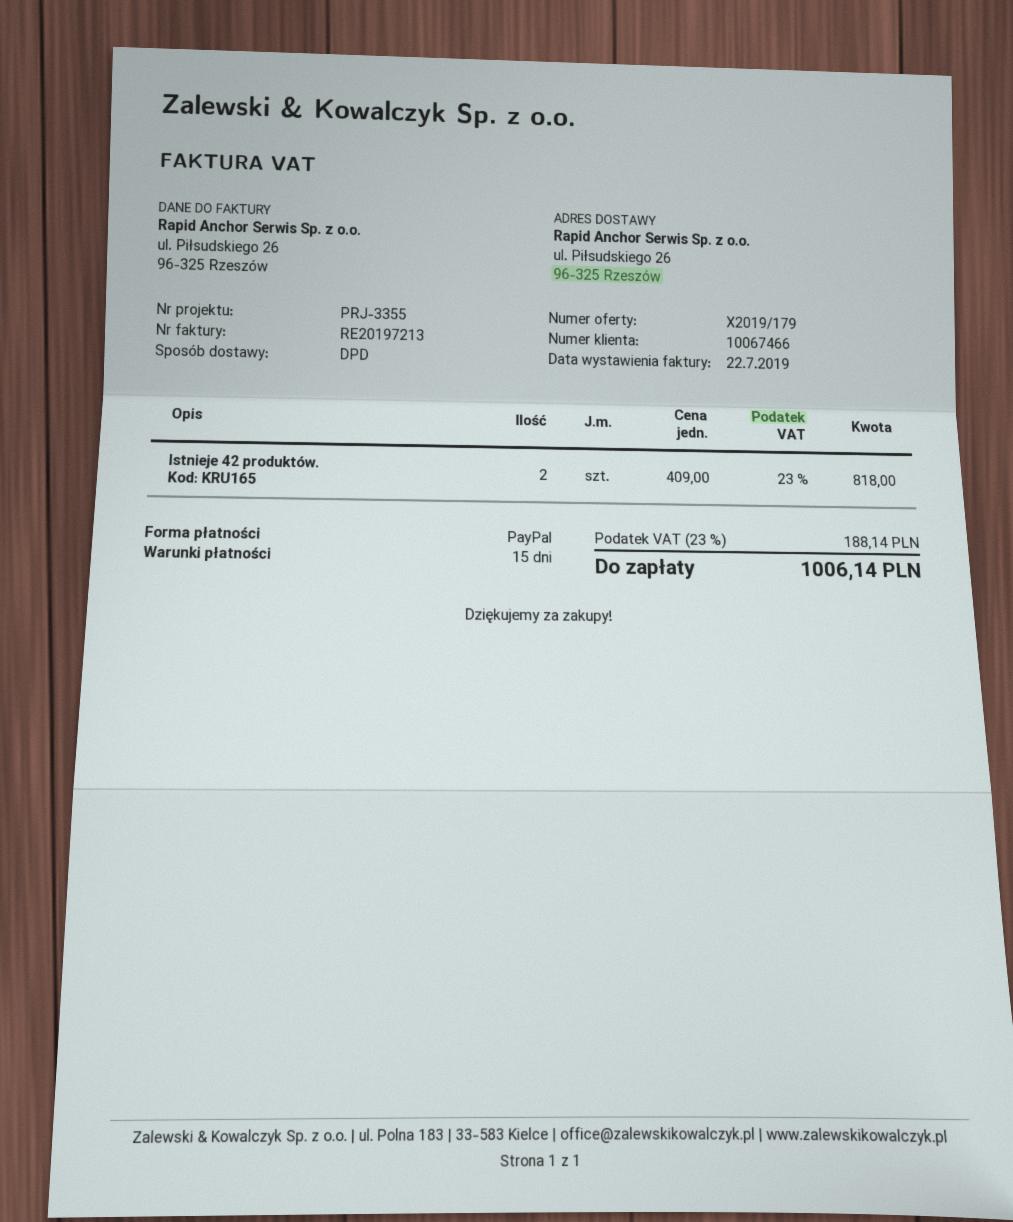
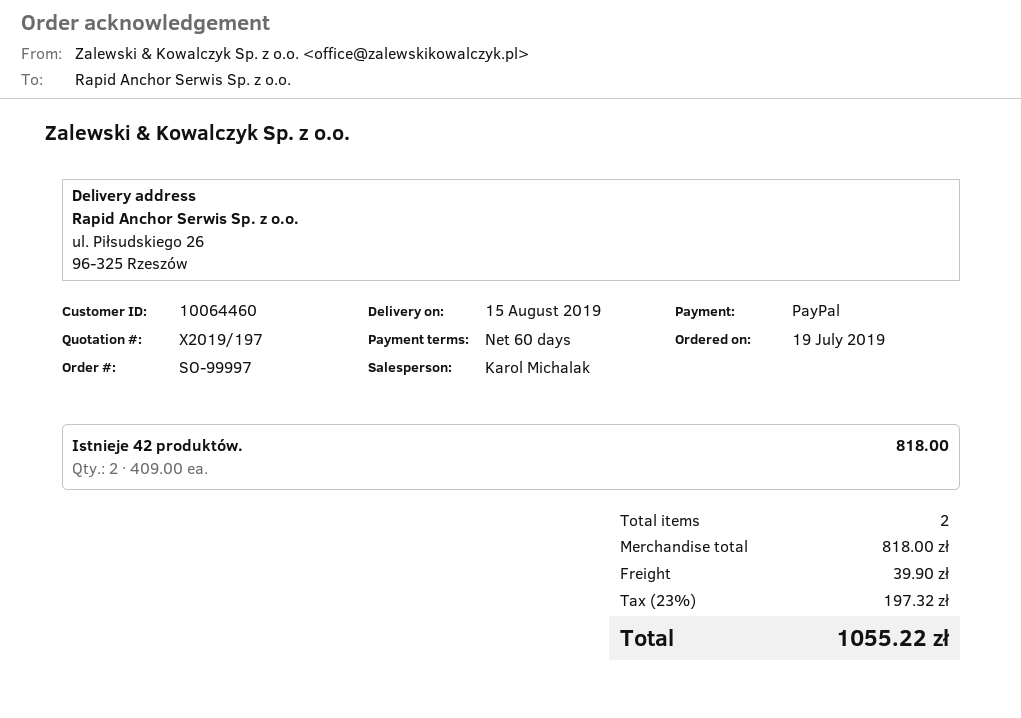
quote number: X2019/179 -> X2019/197
payment terms: 15 days -> 60 days
customer number: 10067466 -> 10064460
shipping: none -> 39.90
tax: 23% = 188.14 -> 23% = 197.32
total: 1006.14 -> 1055.22

